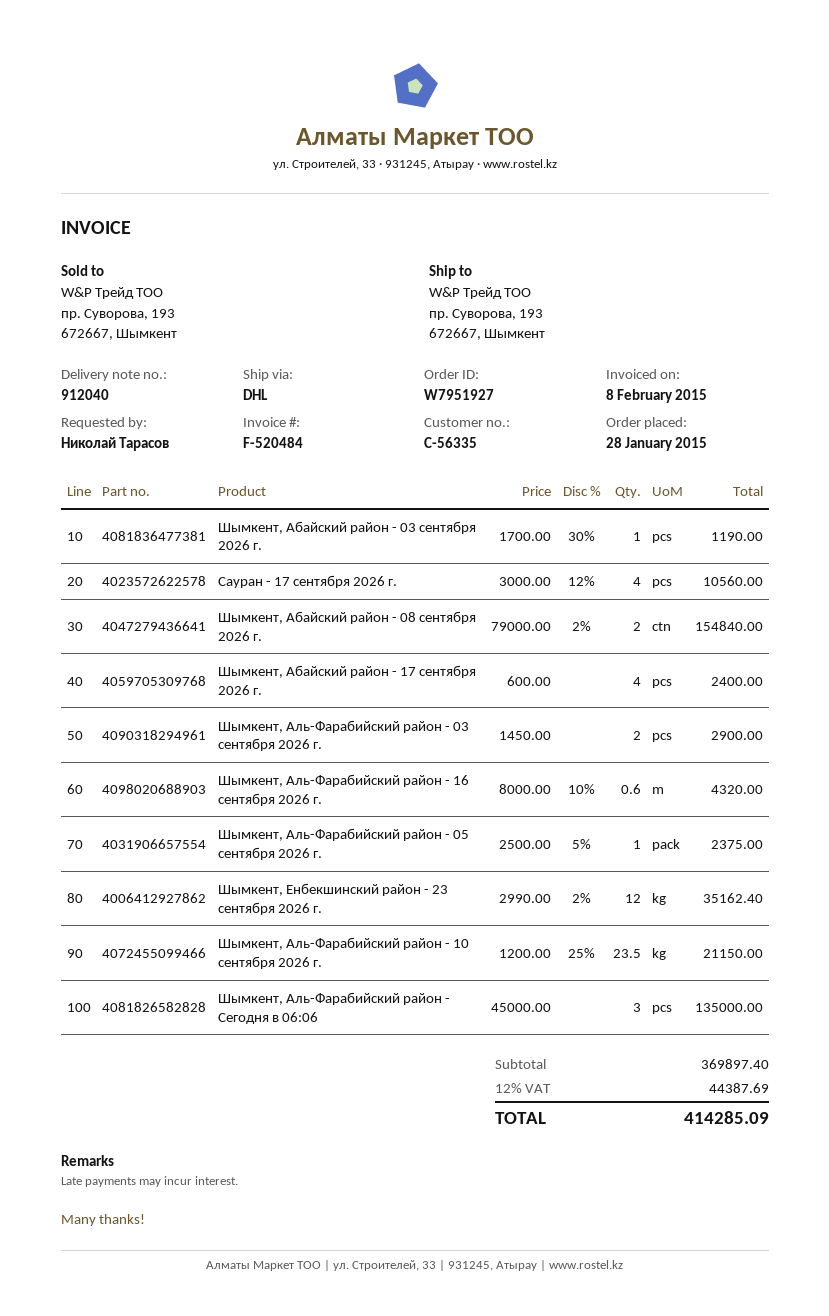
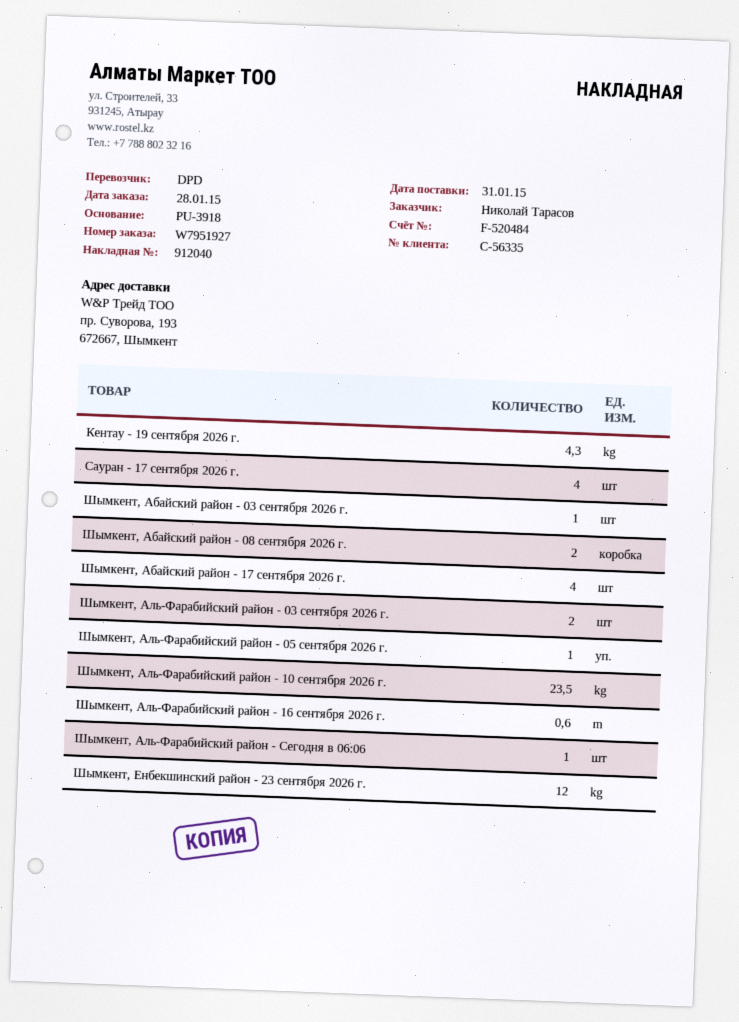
shipping method: DHL -> DPD
Шымкент, Аль-Фарабийский район - Сегодня в 06:06: 3 -> 1
Кентау - 19 сентября 2026 г.: none -> 4.3

